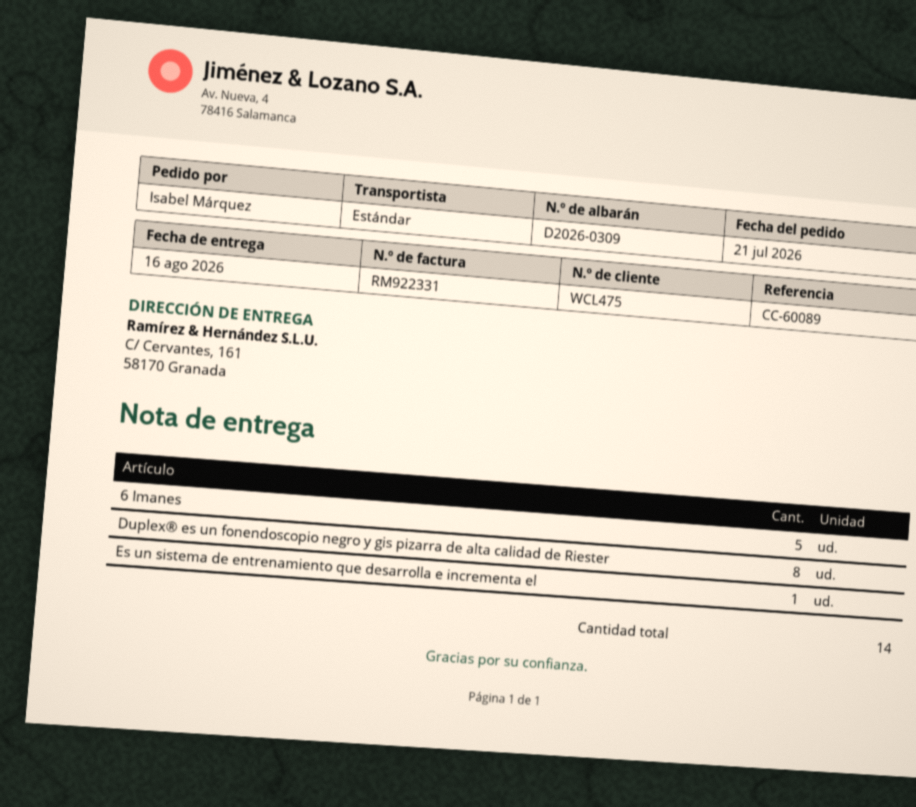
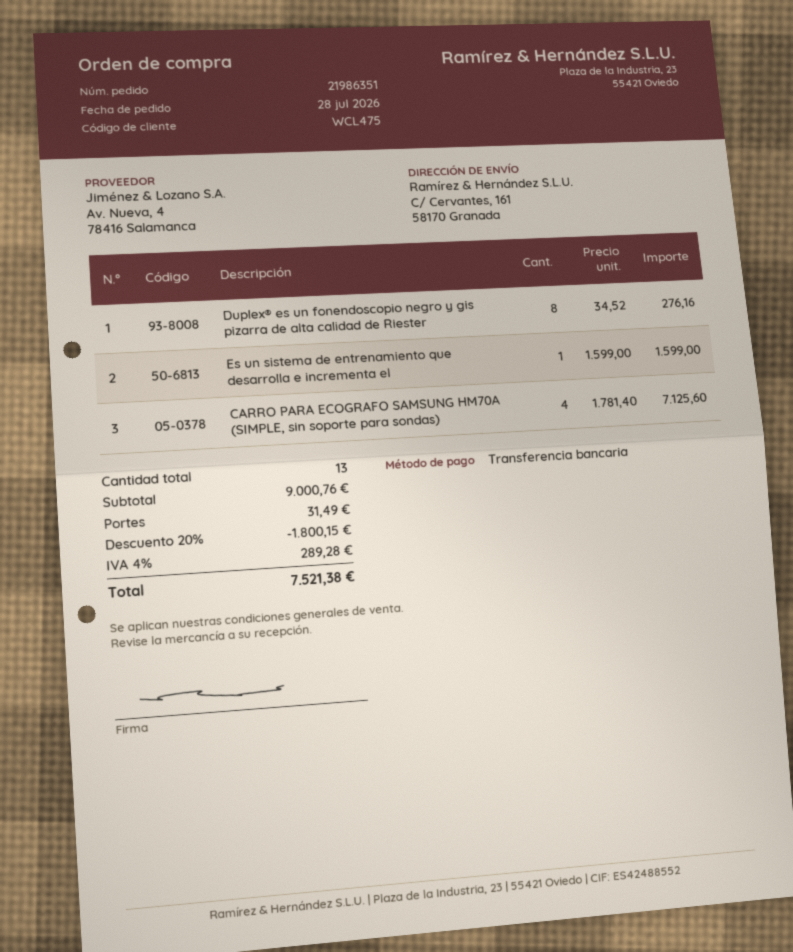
order date: 2026-07-21 -> 2026-07-28
6 Imanes: 5 -> none
CARRO PARA ECOGRAFO SAMSUNG HM70A (SIMPLE, sin soporte para sondas): none -> 4
total quantity: 14 -> 13

